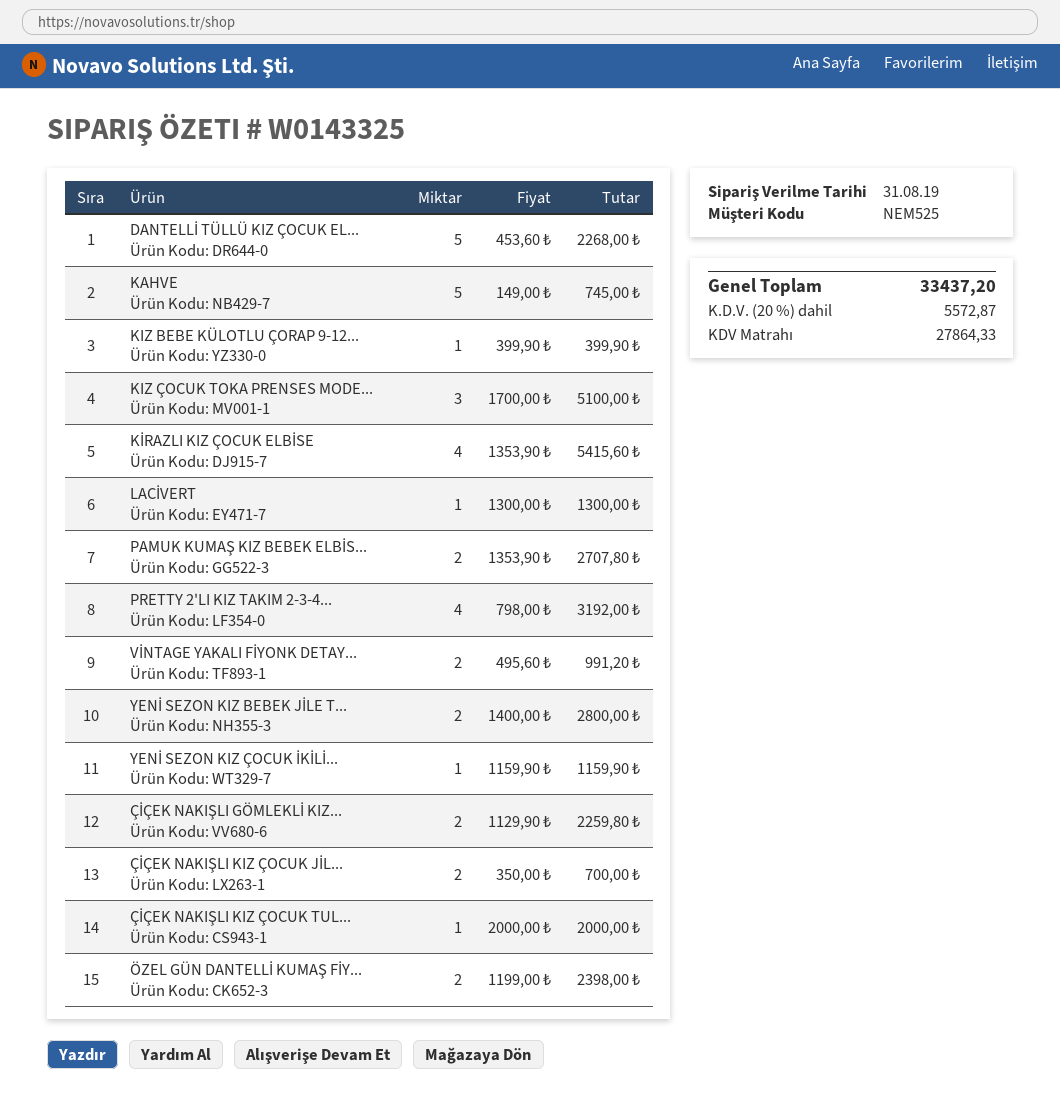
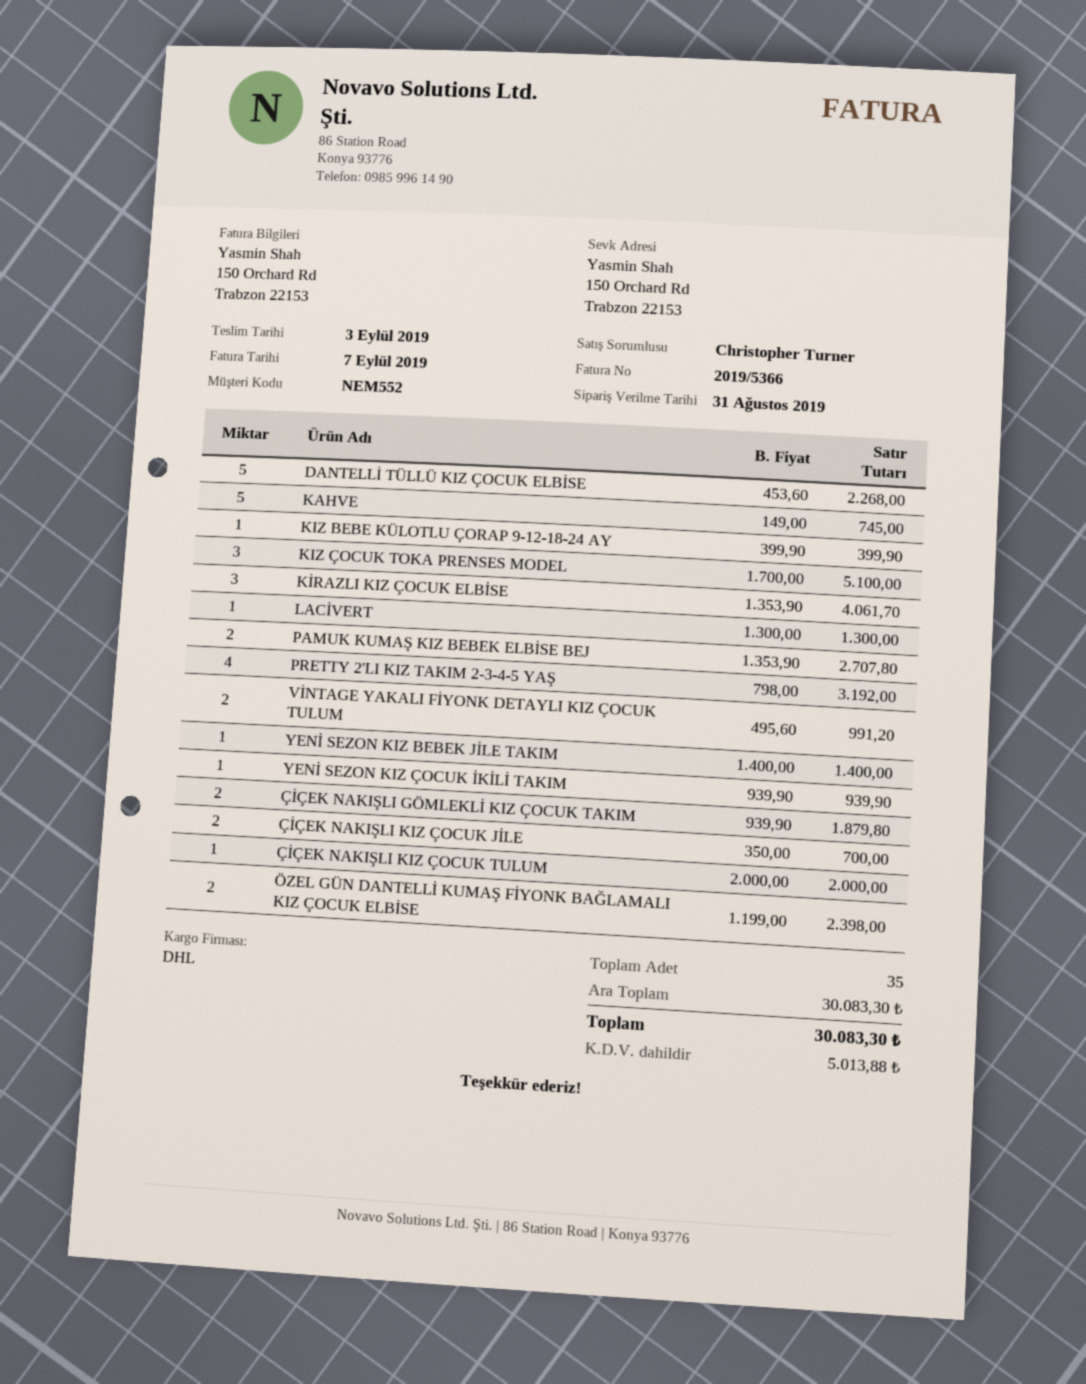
customer number: NEM525 -> NEM552
KİRAZLI KIZ ÇOCUK ELBİSE: 4 x 1353.90 = 5415.60 -> 3 x 1353.90 = 4061.70
YENİ SEZON KIZ BEBEK JİLE T...: 2 x 1400.00 = 2800.00 -> 1 x 1400.00 = 1400.00
YENİ SEZON KIZ ÇOCUK İKİLİ...: 1 x 1159.90 = 1159.90 -> 1 x 939.90 = 939.90
ÇİÇEK NAKIŞLI GÖMLEKLİ KIZ...: 2 x 1129.90 = 2259.80 -> 2 x 939.90 = 1879.80
tax: 5572.87 -> 5013.88
total: 33437.20 -> 30083.30

